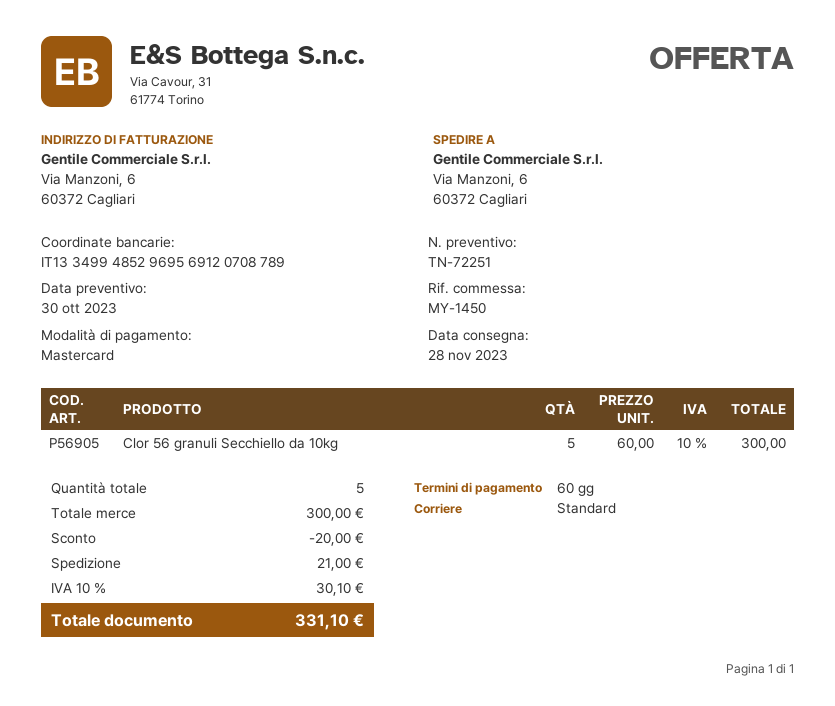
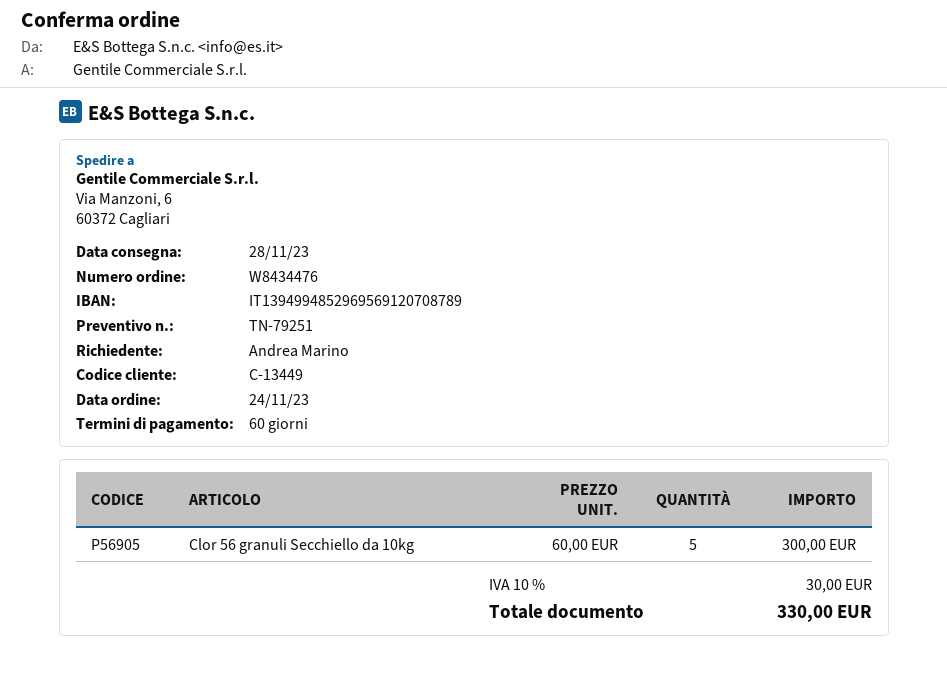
quote number: TN-72251 -> TN-79251
bank account: IT1334994852969569120708789 -> IT1394994852969569120708789
discount: 20.00 -> none
shipping: 21.00 -> none
tax: 10% = 30.10 -> 10% = 30.00
total: 331.10 -> 330.00

